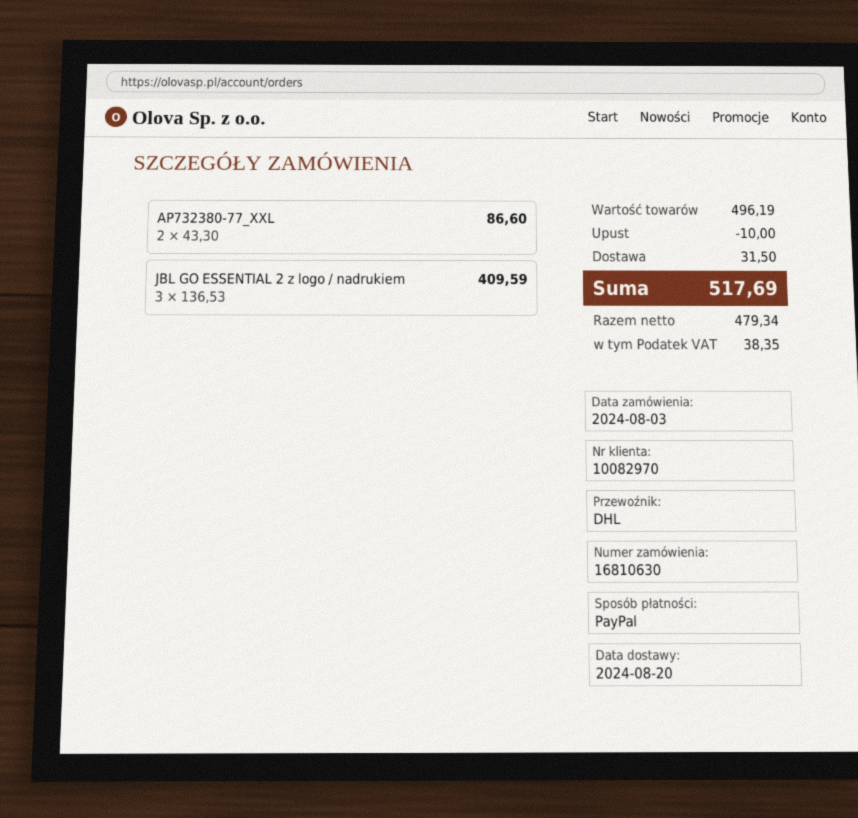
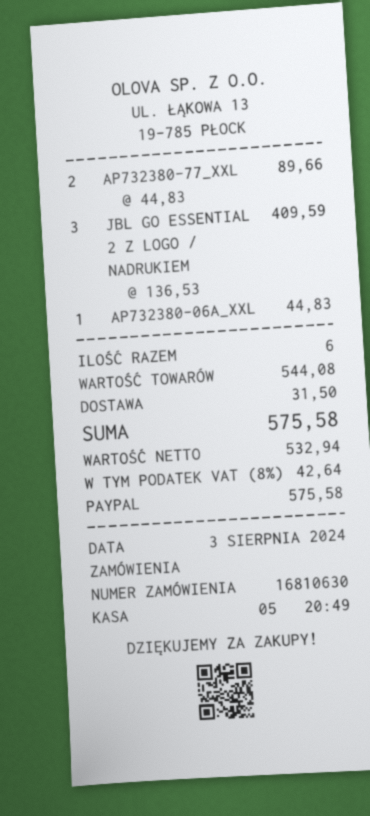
AP732380-77_XXL: 2 x 43.30 = 86.60 -> 2 x 44.83 = 89.66
AP732380-06A_XXL: none -> 1 x 44.83 = 44.83
subtotal: 496.19 -> 544.08
discount: 10.00 -> none
net: 479.34 -> 532.94
tax: 38.35 -> 42.64
total: 517.69 -> 575.58

